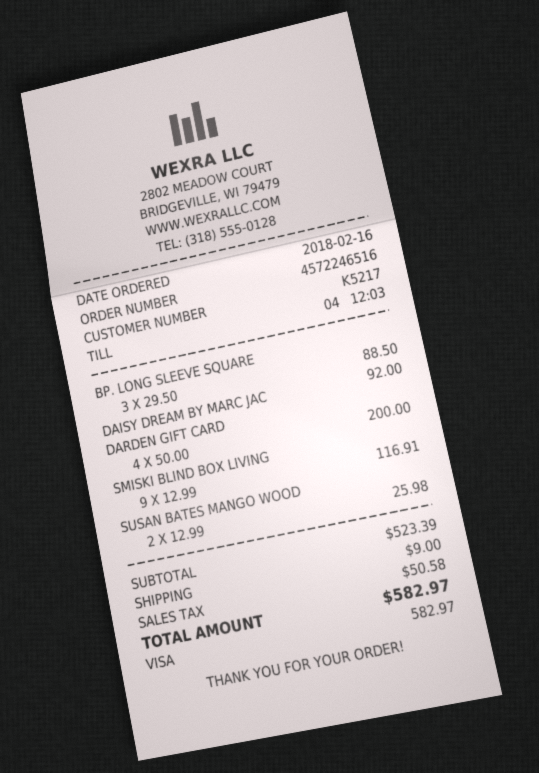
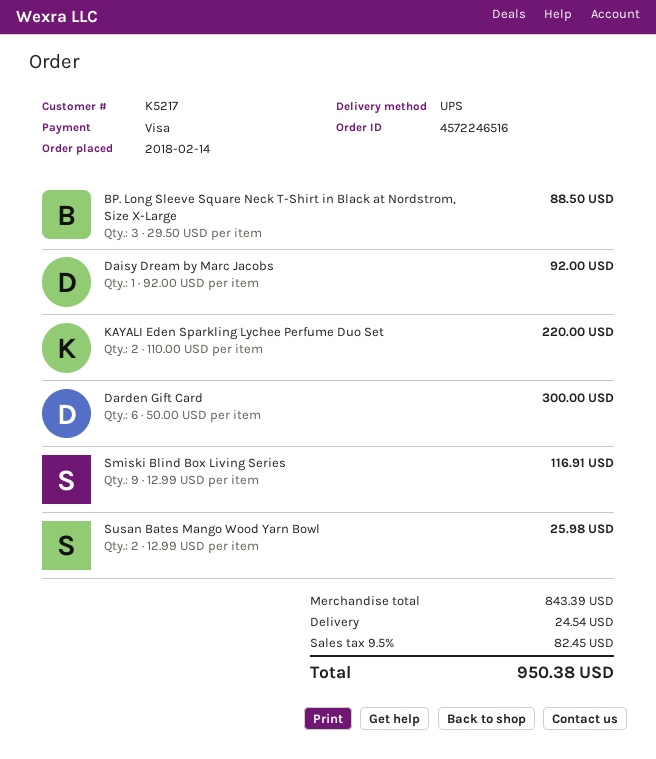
order date: 2018-02-16 -> 2018-02-14
DARDEN GIFT CARD: 4 x 50.00 = 200.00 -> 6 x 50.00 = 300.00
KAYALI Eden Sparkling Lychee Perfume Duo Set: none -> 2 x 110.00 = 220.00
subtotal: 523.39 -> 843.39
shipping: 9.00 -> 24.54
tax: 50.58 -> 82.45
total: 582.97 -> 950.38

